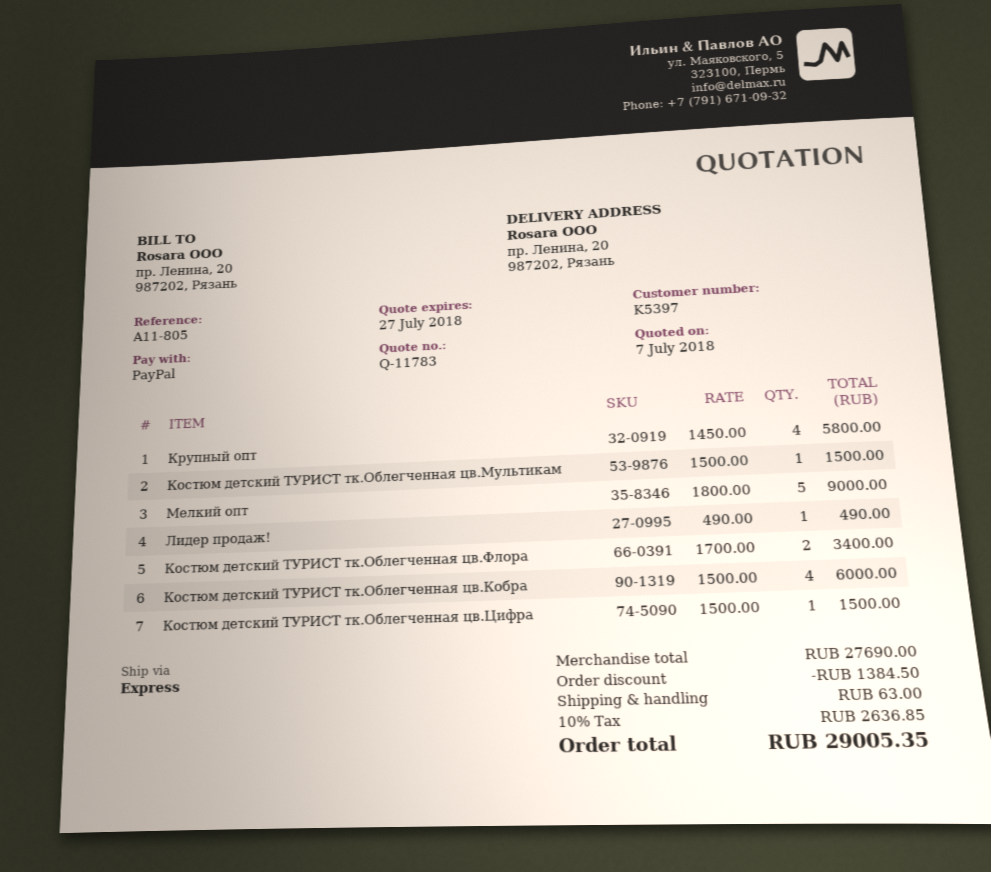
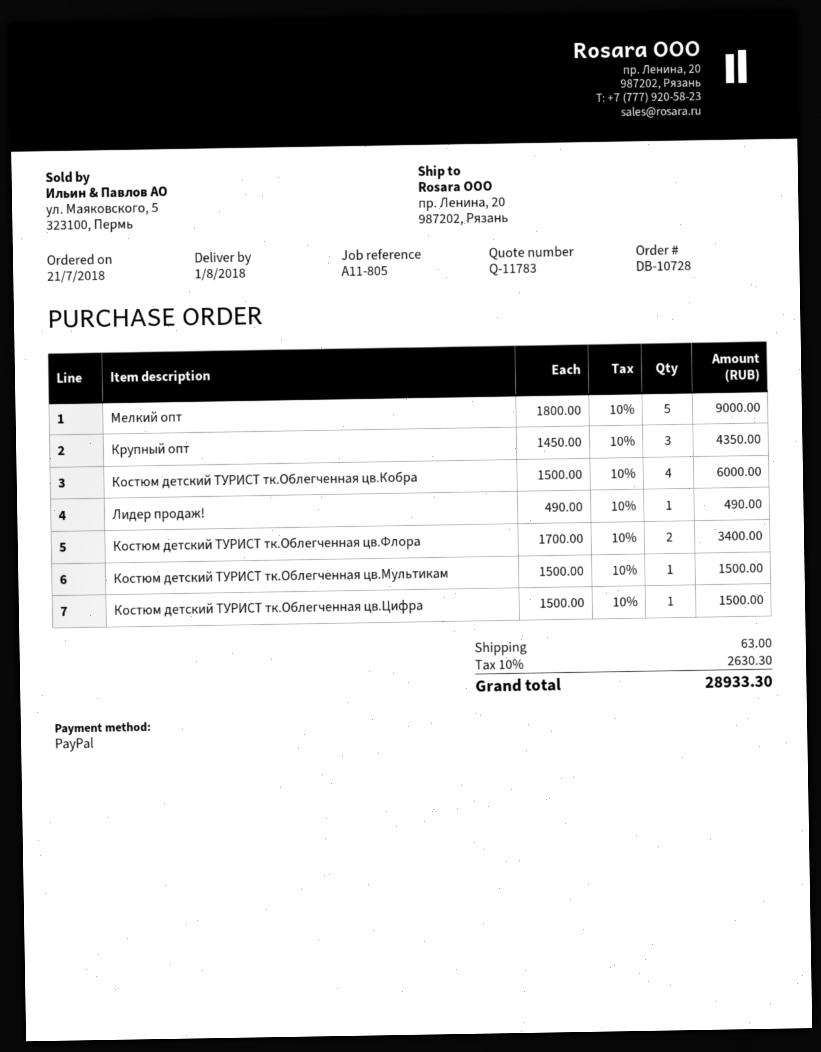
Крупный опт: 4 x 1450.00 = 5800.00 -> 3 x 1450.00 = 4350.00
discount: 1384.50 -> none
tax: 10% = 2636.85 -> 10% = 2630.30
total: 29005.35 -> 28933.30

